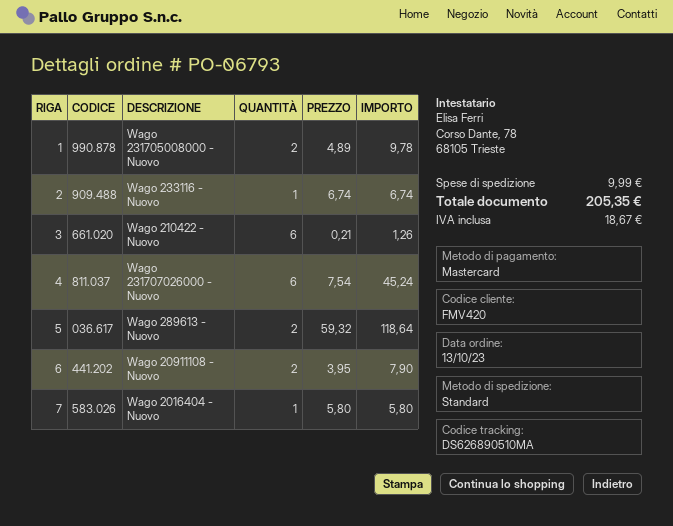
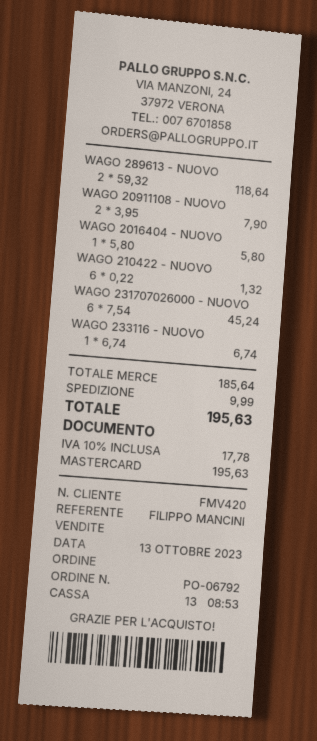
order number: PO-06793 -> PO-06792
Wago 231705008000 - Nuovo: 2 x 4.89 = 9.78 -> none
Wago 210422 - Nuovo: 6 x 0.21 = 1.26 -> 6 x 0.22 = 1.32
tax: 18.67 -> 17.78
total: 205.35 -> 195.63

